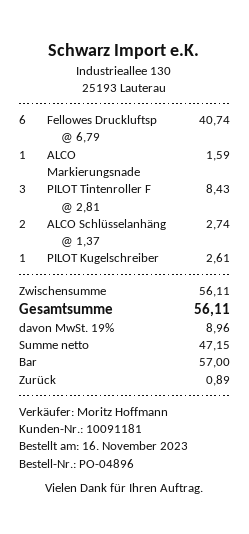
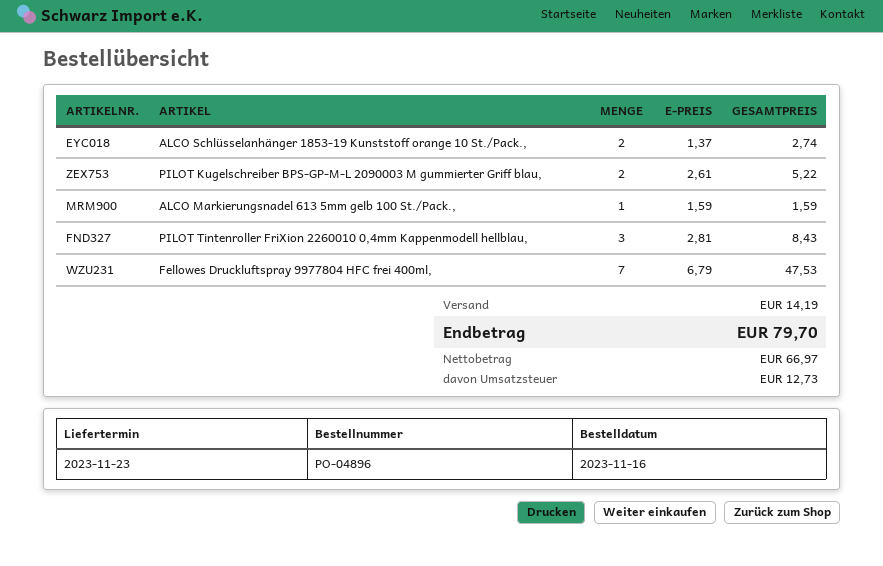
Fellowes Druckluftsp: 6 x 6.79 = 40.74 -> 7 x 6.79 = 47.53
PILOT Kugelschreiber: 1 x 2.61 = 2.61 -> 2 x 2.61 = 5.22
shipping: none -> 14.19
net: 47.15 -> 66.97
tax: 8.96 -> 12.73
total: 56.11 -> 79.70

